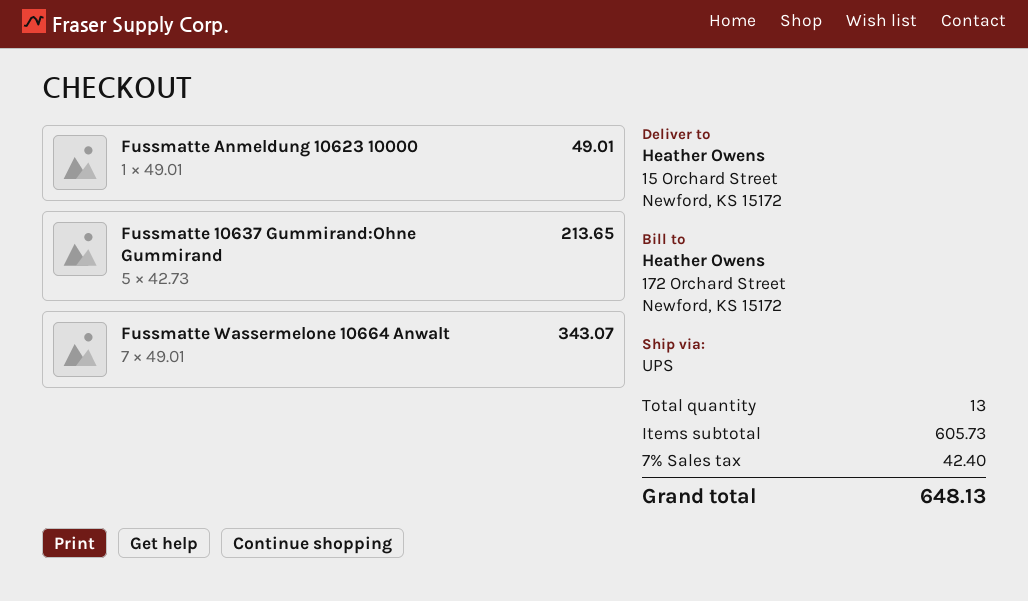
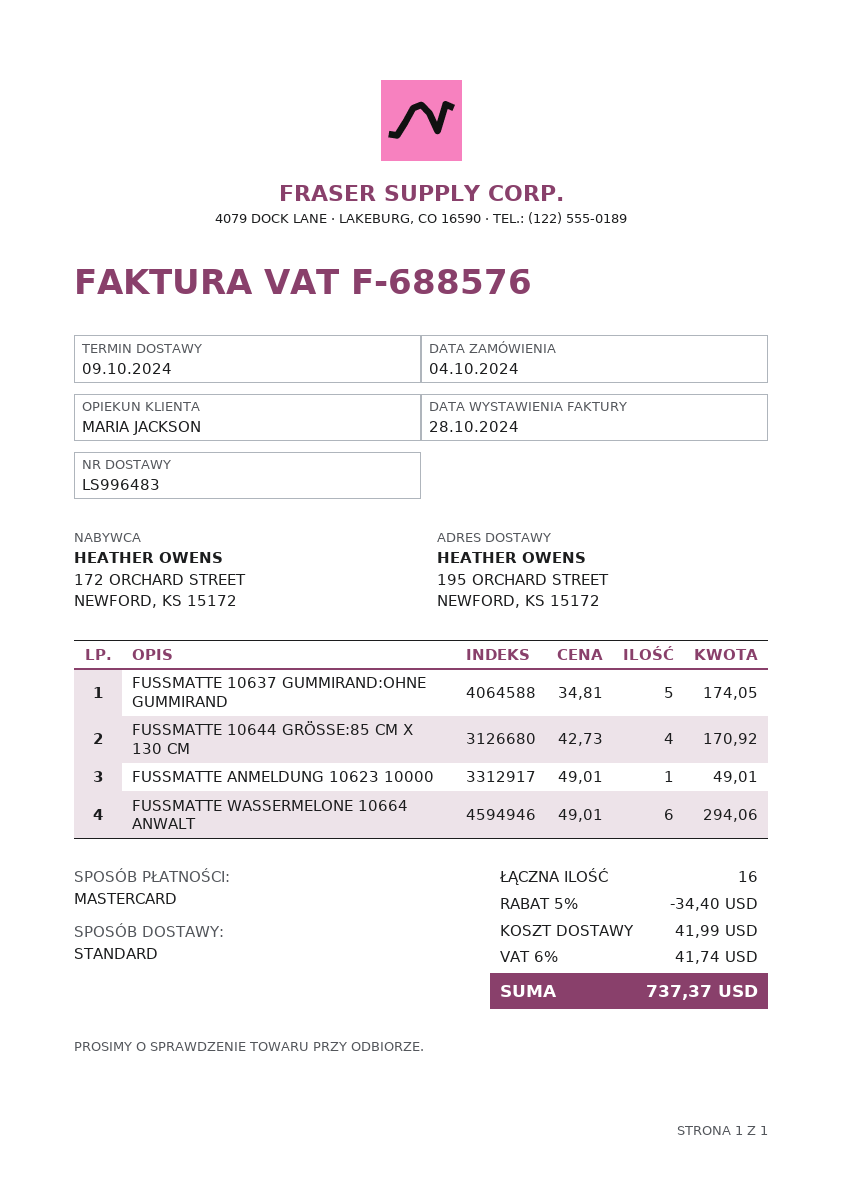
shipping method: UPS -> standard
ship to: 15 Orchard Street, Newford, KS 15172 -> 195 ORCHARD STREET, NEWFORD, KS 15172
Fussmatte 10637 Gummirand:Ohne Gummirand: 5 x 42.73 = 213.65 -> 5 x 34.81 = 174.05
Fussmatte Wassermelone 10664 Anwalt: 7 x 49.01 = 343.07 -> 6 x 49.01 = 294.06
FUSSMATTE 10644 GRÖSSE:85 CM X 130 CM: none -> 4 x 42.73 = 170.92
total quantity: 13 -> 16
discount: none -> 5% = 34.40
shipping: none -> 41.99
tax: 7% = 42.40 -> 6% = 41.74
total: 648.13 -> 737.37

